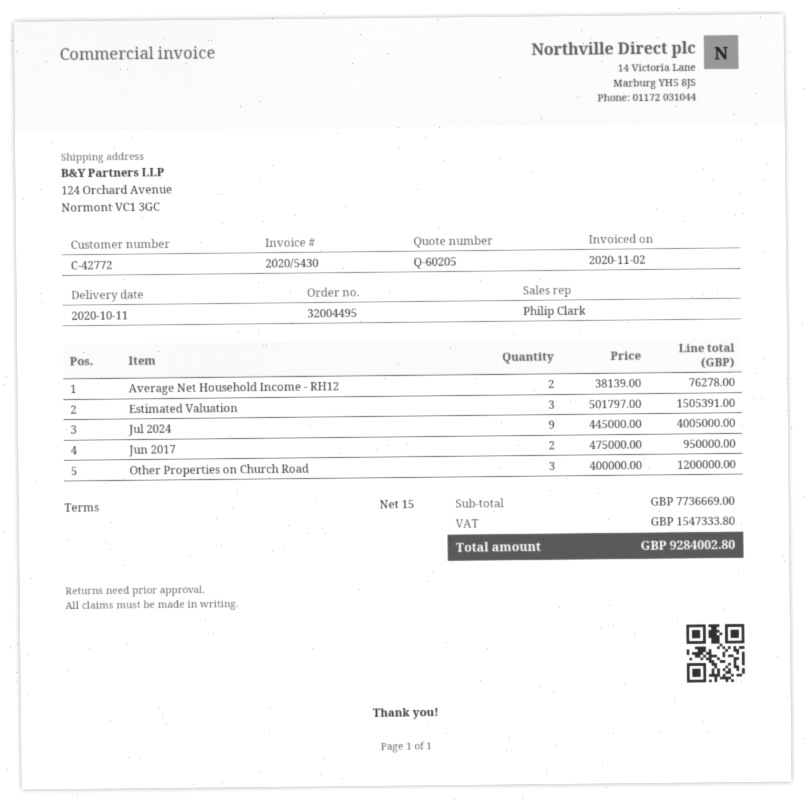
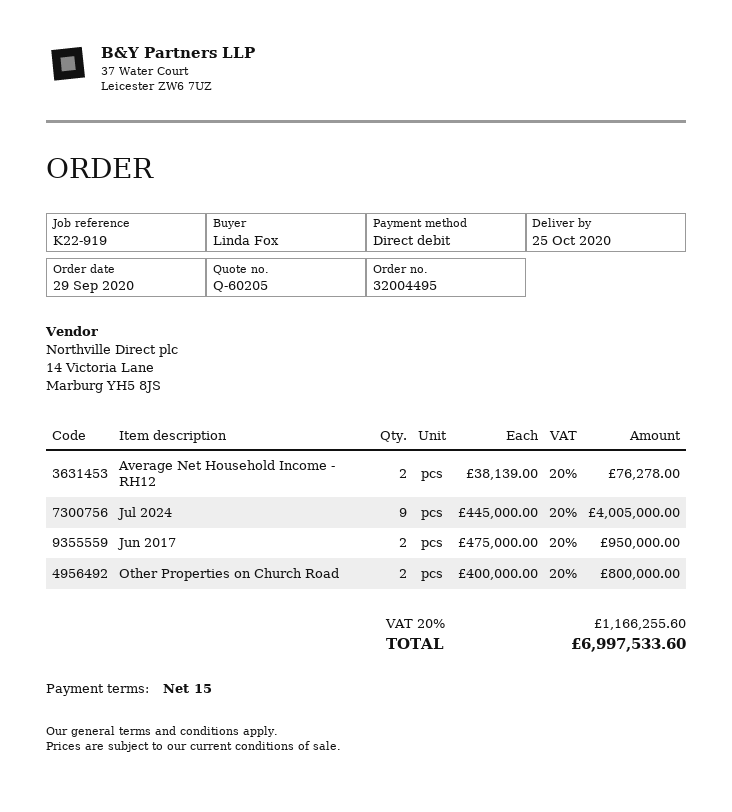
delivery date: 2020-10-11 -> 2020-10-25
Estimated Valuation: 3 x 501797.00 = 1505391.00 -> none
Other Properties on Church Road: 3 x 400000.00 = 1200000.00 -> 2 x 400000.00 = 800000.00
tax: 1547333.80 -> 1166255.60
total: 9284002.80 -> 6997533.60

